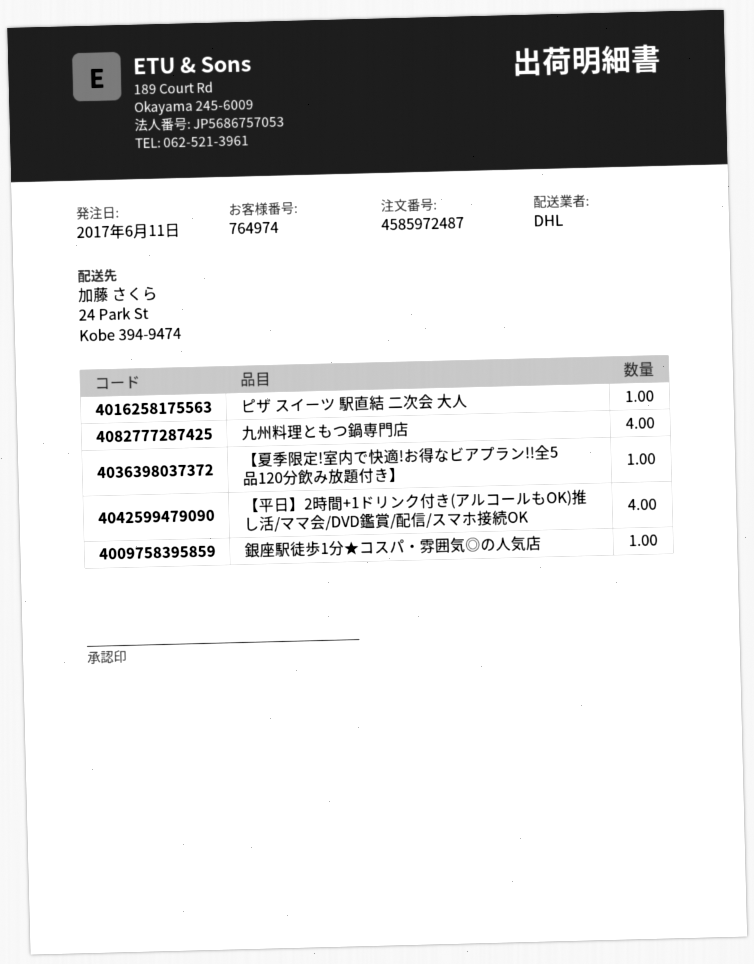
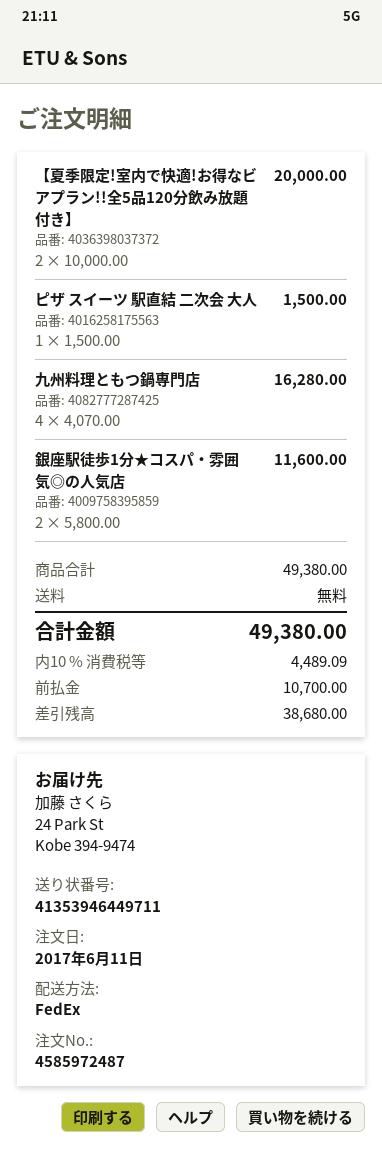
shipping method: DHL -> FedEx
【夏季限定!室内で快適!お得なビアプラン!!全5品120分飲み放題付き】: 1 -> 2
【平日】2時間+1ドリンク付き(アルコールもOK)推し活/ママ会/DVD鑑賞/配信/スマホ接続OK: 4 -> none
銀座駅徒歩1分★コスパ・雰囲気◎の人気店: 1 -> 2

